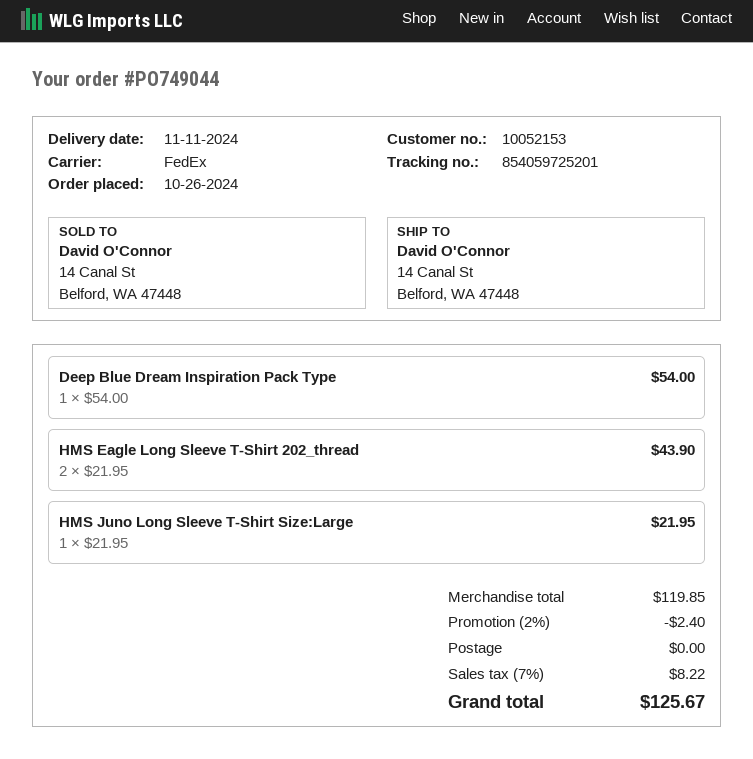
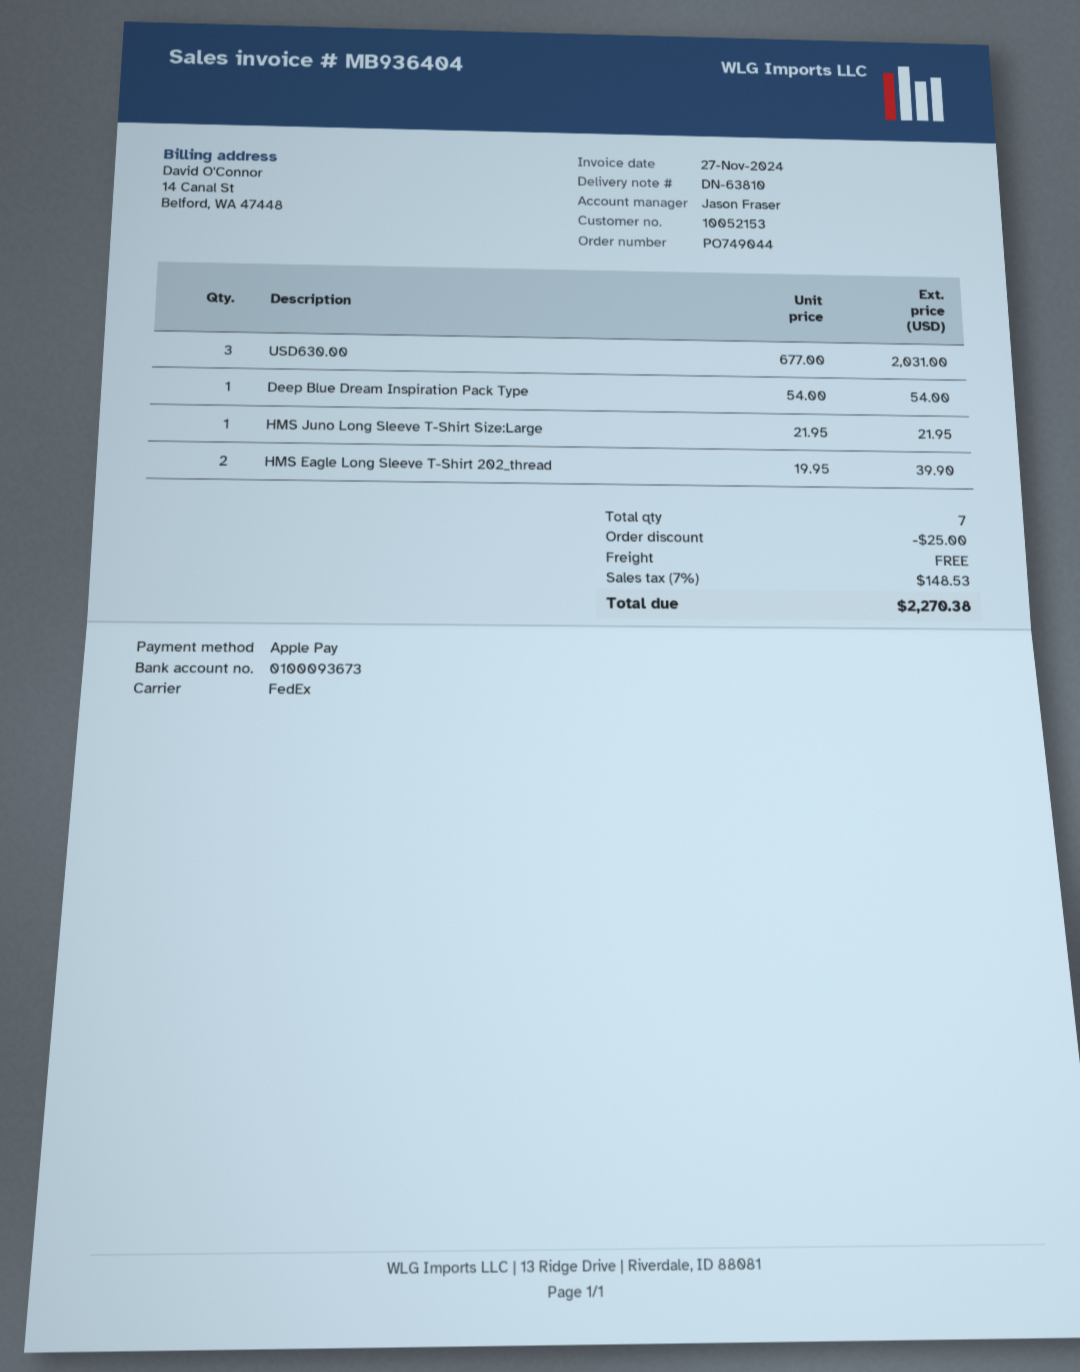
HMS Eagle Long Sleeve T-Shirt 202_thread: 2 x 21.95 = 43.90 -> 2 x 19.95 = 39.90
USD630.00: none -> 3 x 677.00 = 2031.00
discount: 2.40 -> 25.00
tax: 7% = 8.22 -> 7% = 148.53
total: 125.67 -> 2270.38

